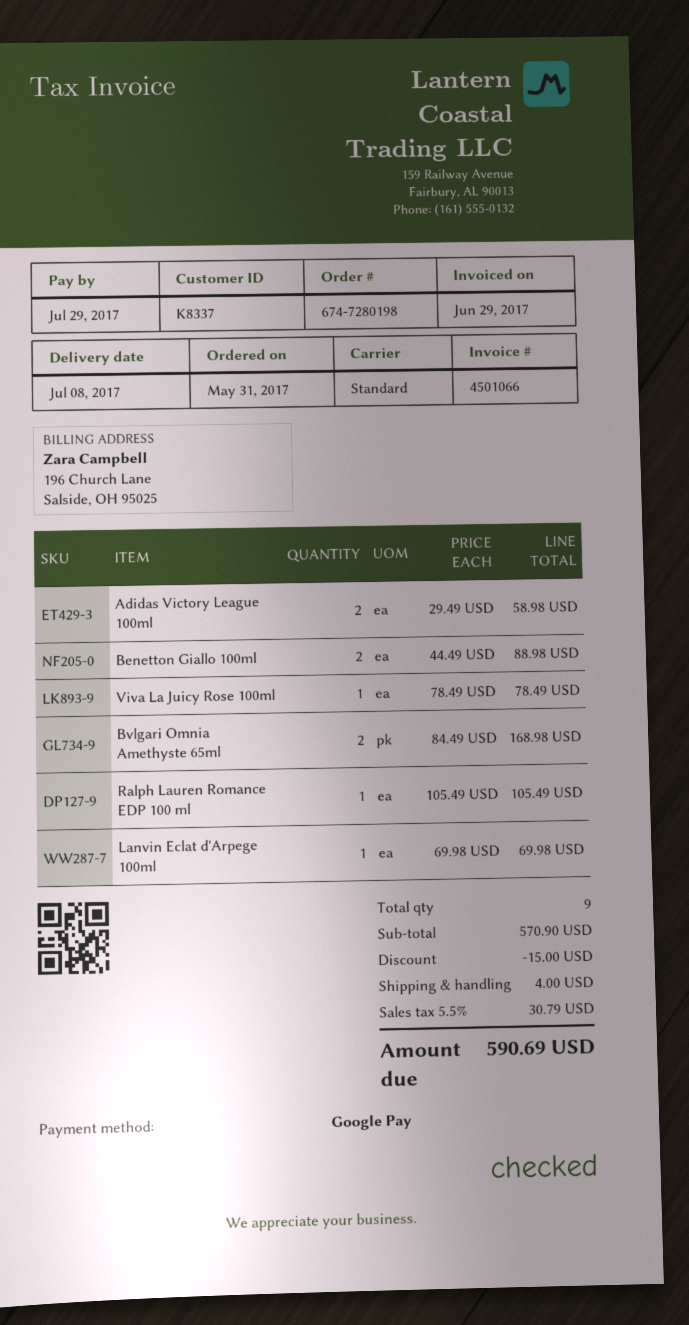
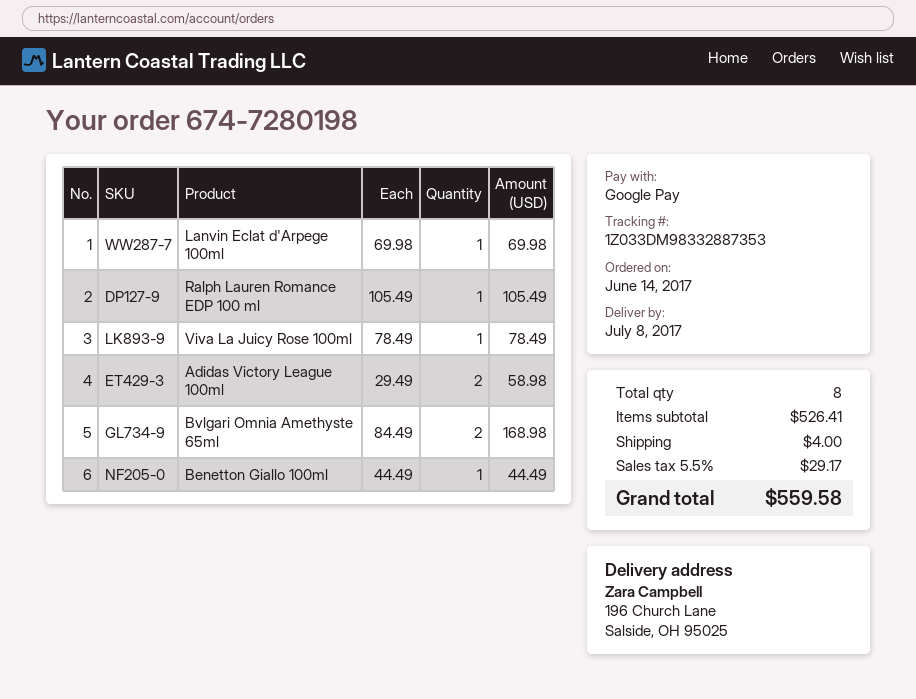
order date: 2017-05-31 -> 2017-06-14
Benetton Giallo 100ml: 2 x 44.49 = 88.98 -> 1 x 44.49 = 44.49
total quantity: 9 -> 8
subtotal: 570.90 -> 526.41
discount: 15.00 -> none
tax: 5.5% = 30.79 -> 5.5% = 29.17
total: 590.69 -> 559.58

